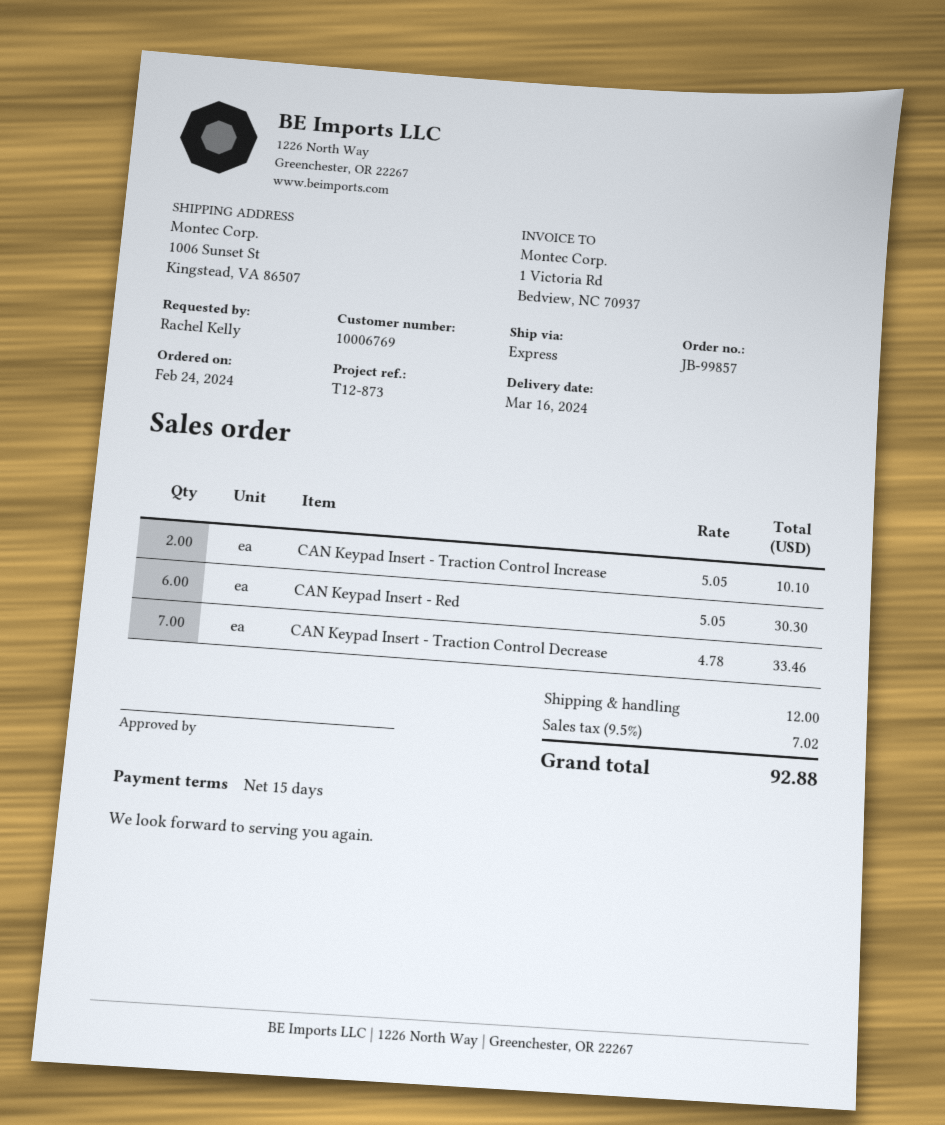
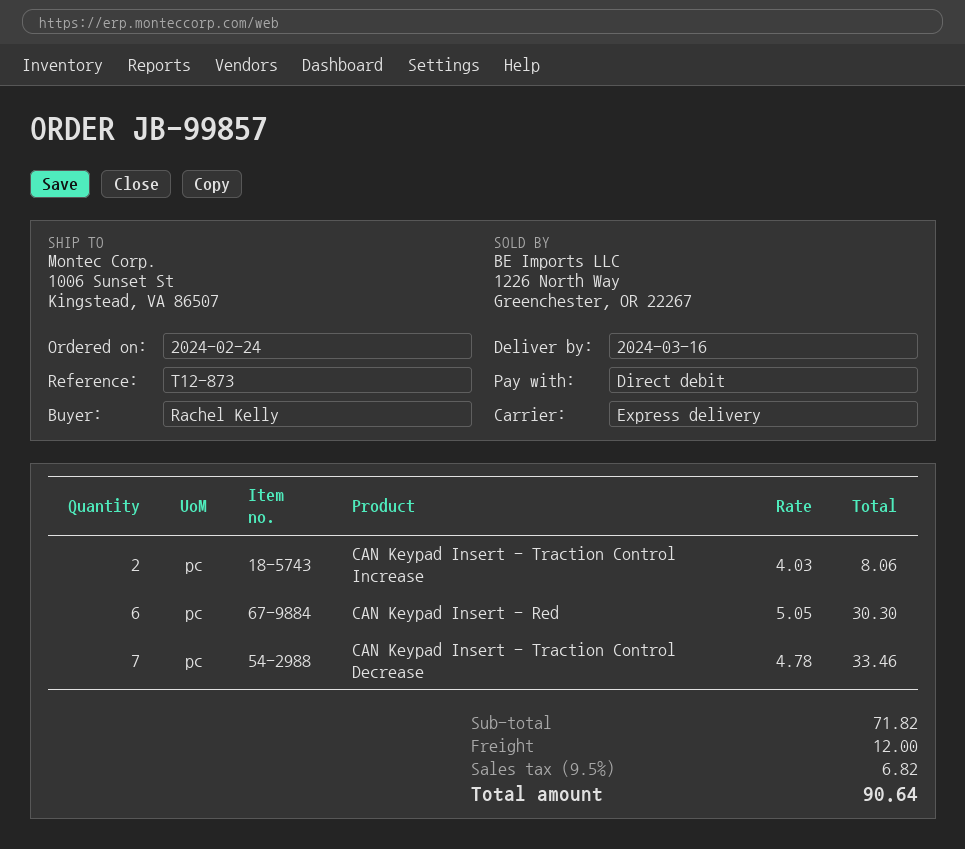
CAN Keypad Insert - Traction Control Increase: 2 x 5.05 = 10.10 -> 2 x 4.03 = 8.06
tax: 9.5% = 7.02 -> 9.5% = 6.82
total: 92.88 -> 90.64

